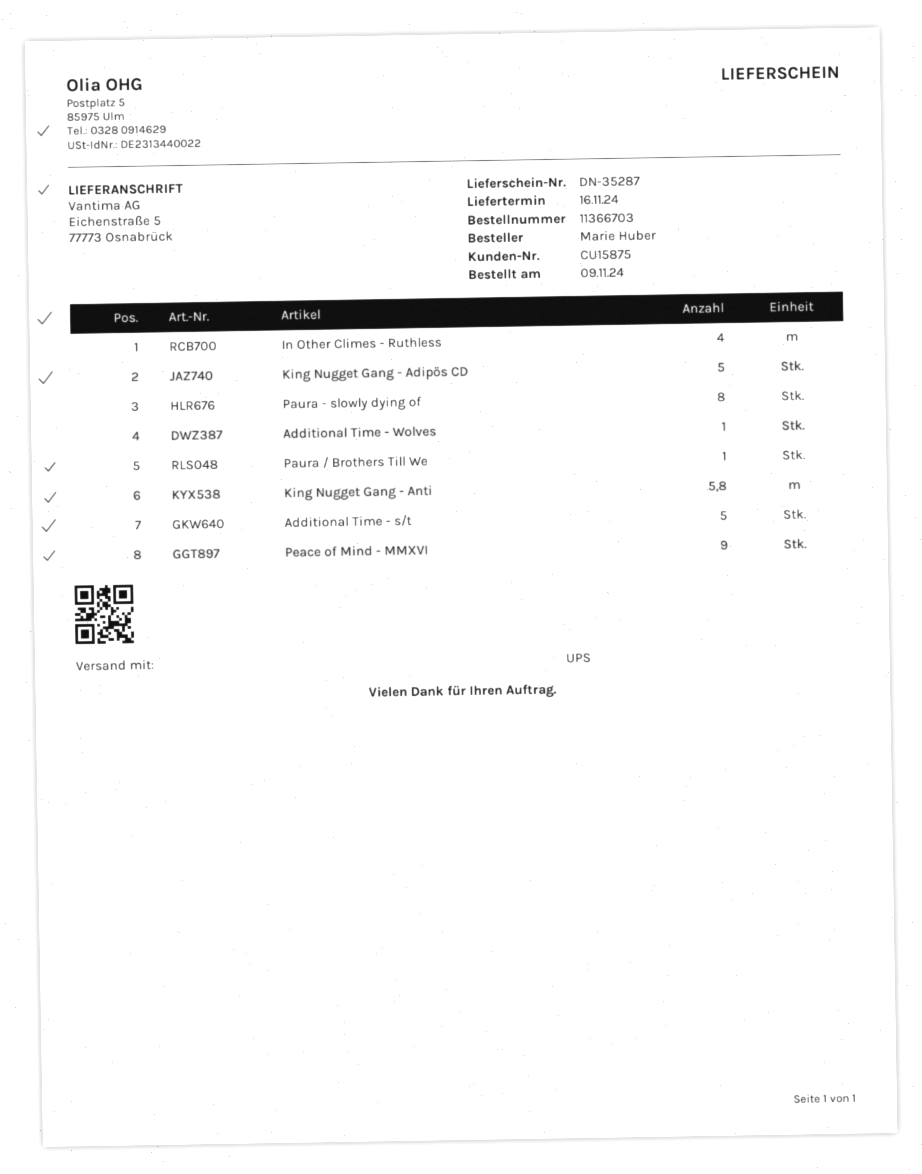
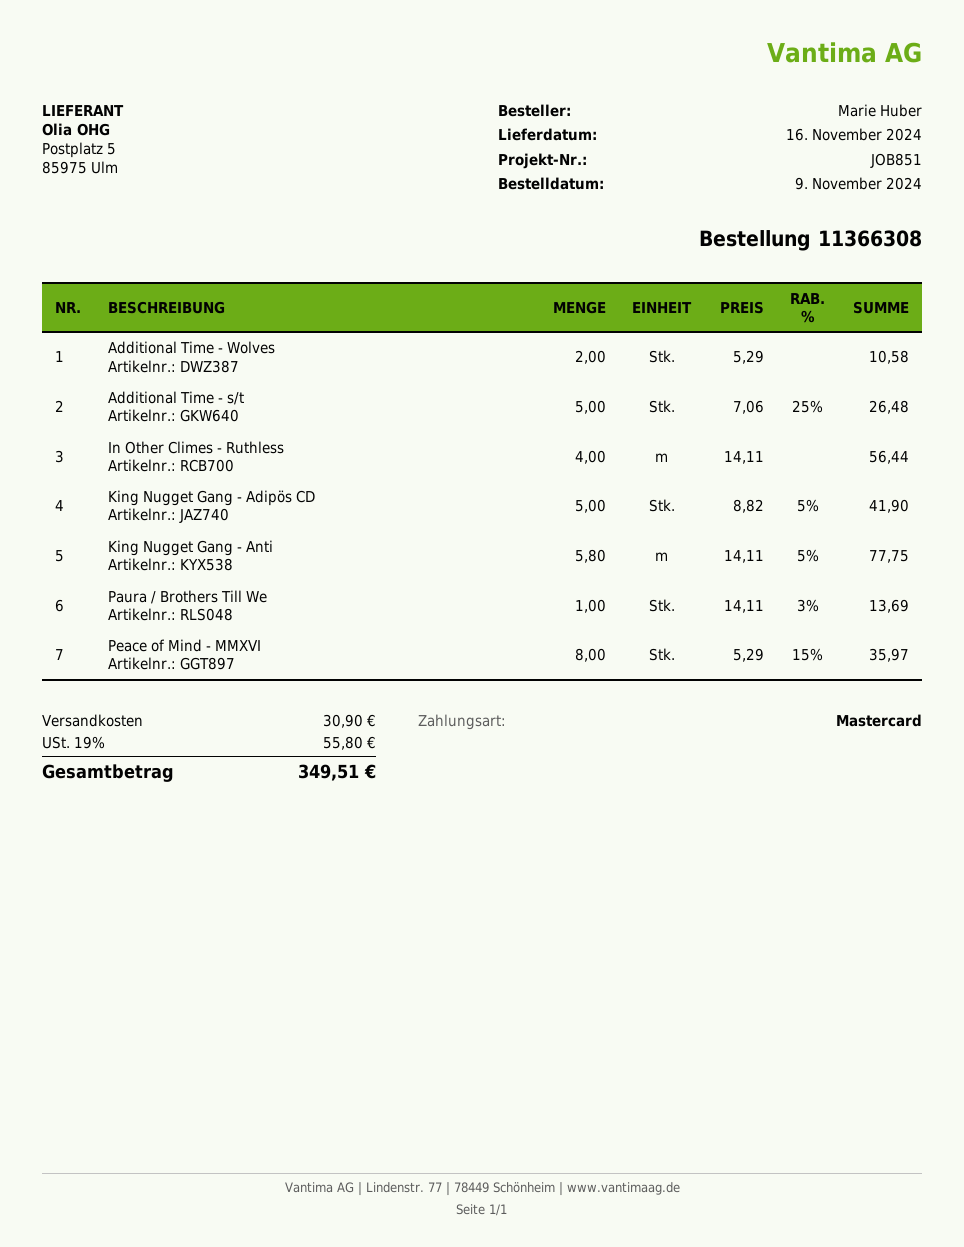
order number: 11366703 -> 11366308
Paura - slowly dying of: 8 -> none
Additional Time - Wolves: 1 -> 2
Peace of Mind - MMXVI: 9 -> 8

